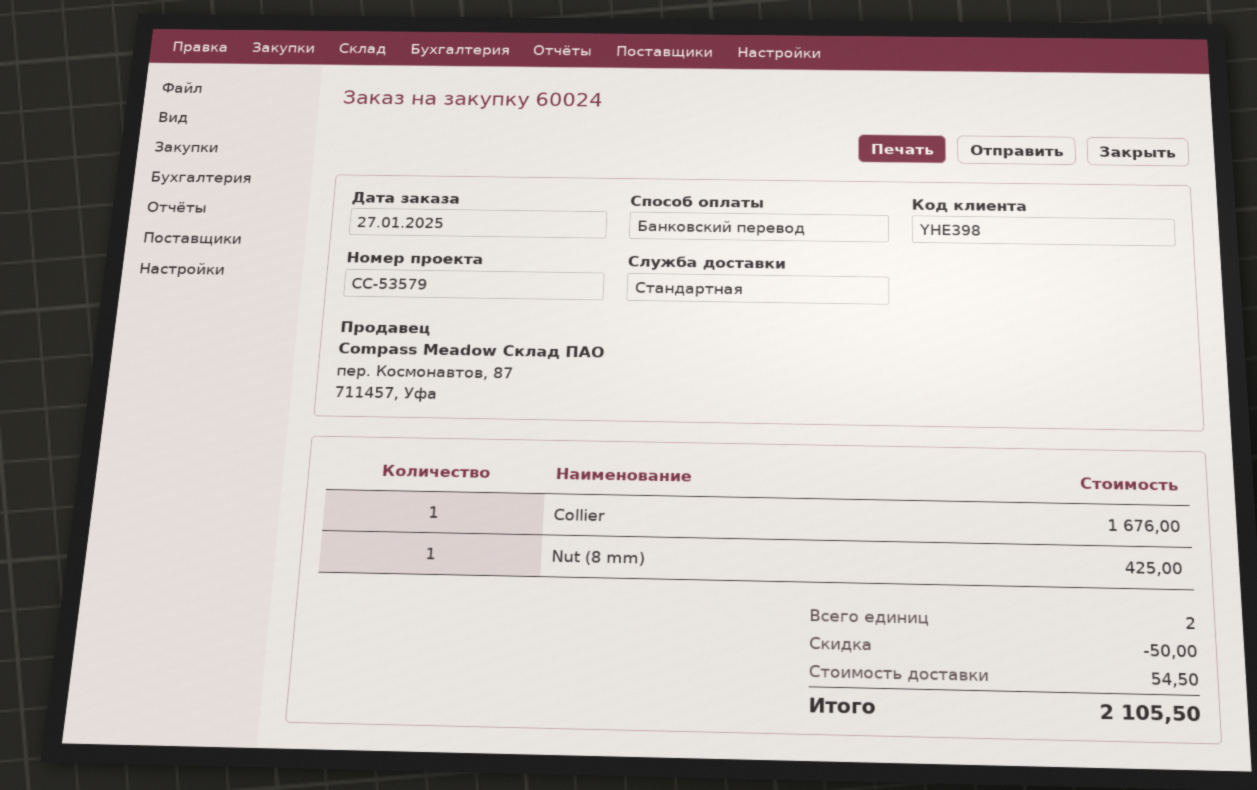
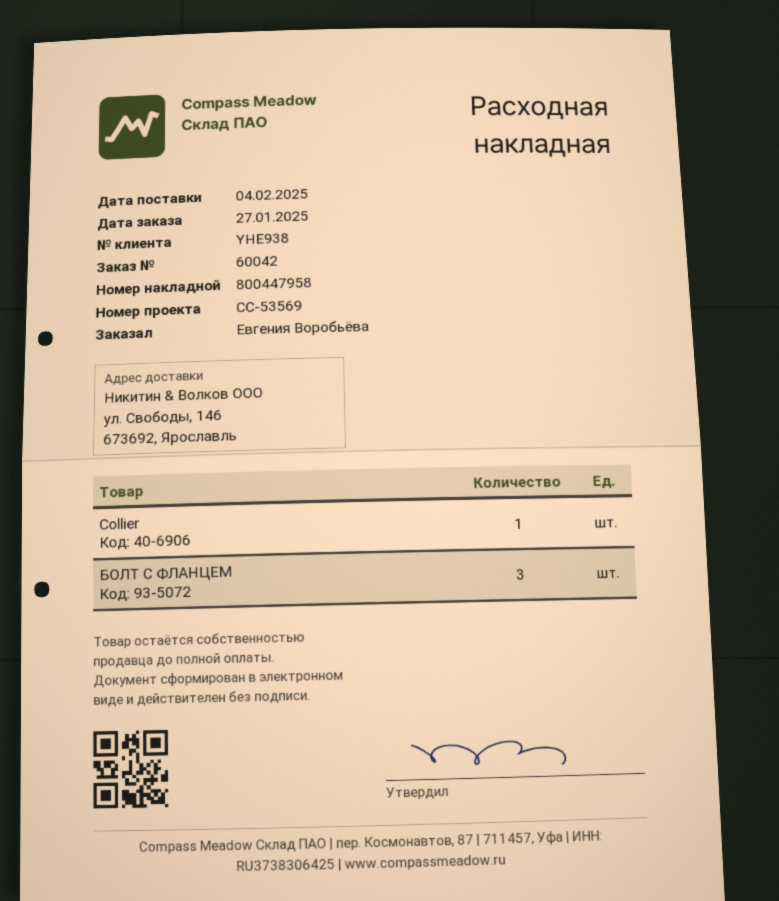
order number: 60024 -> 60042
customer number: YHE398 -> YHE938
reference: CC-53579 -> CC-53569
Nut (8 mm): 1 -> none
БОЛТ С ФЛАНЦЕМ: none -> 3

